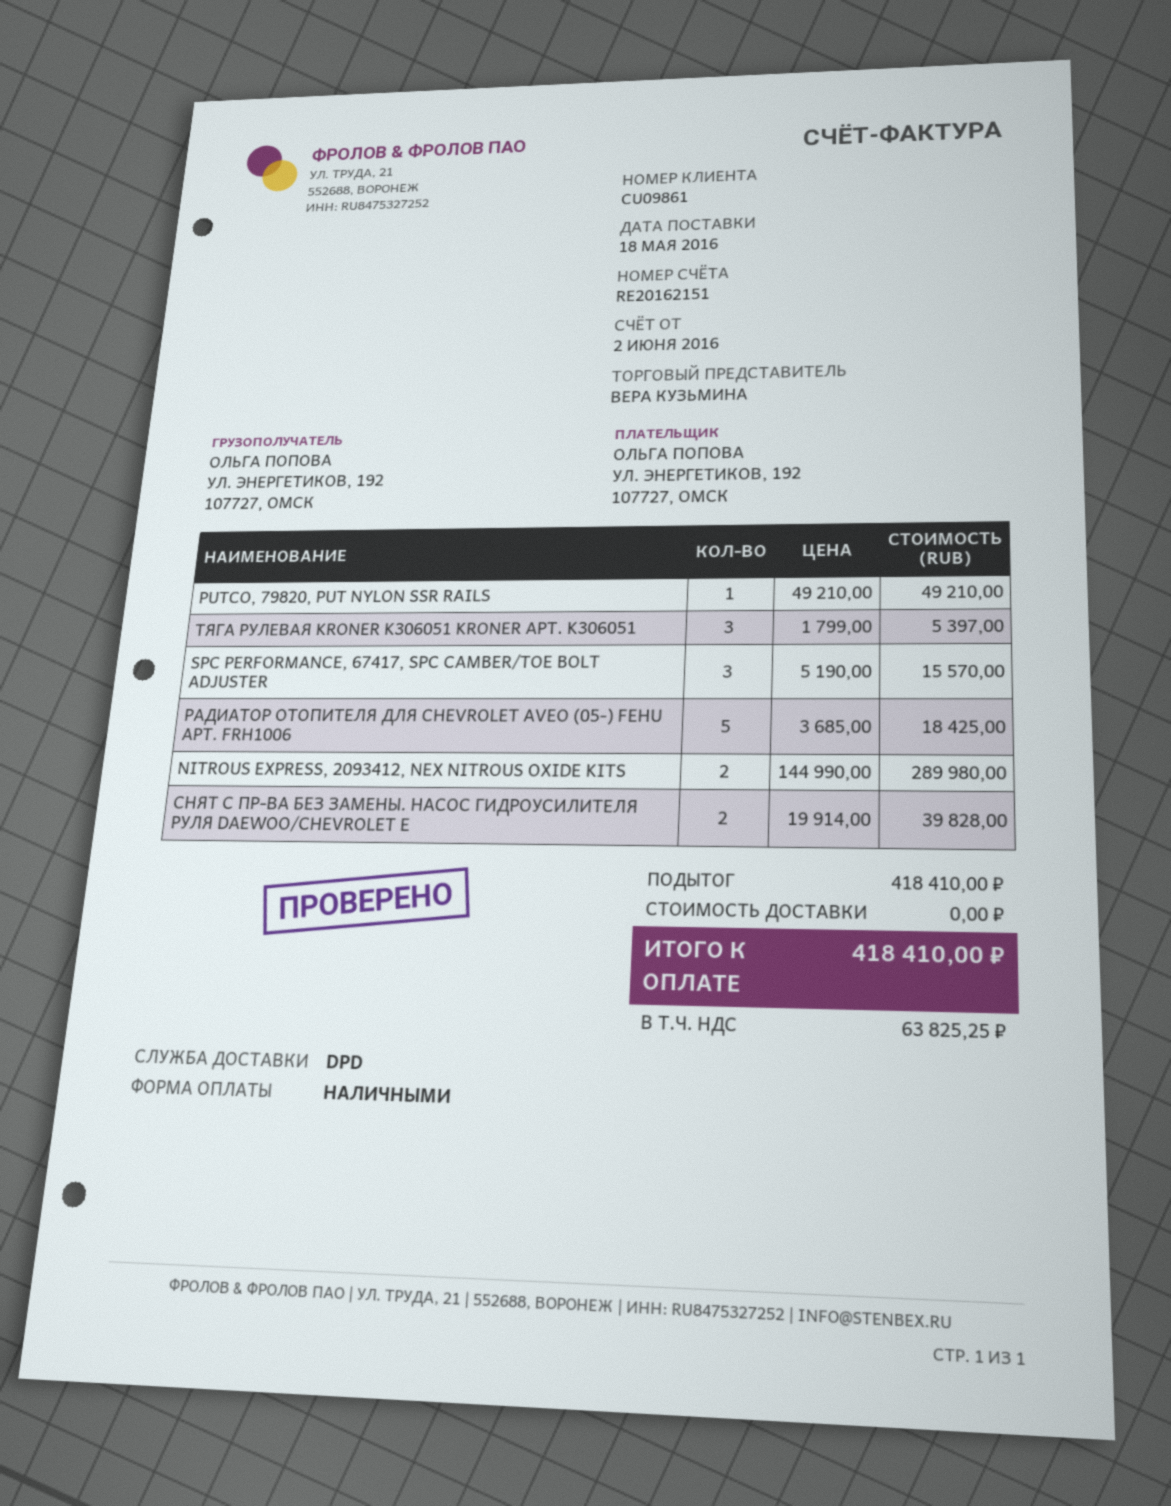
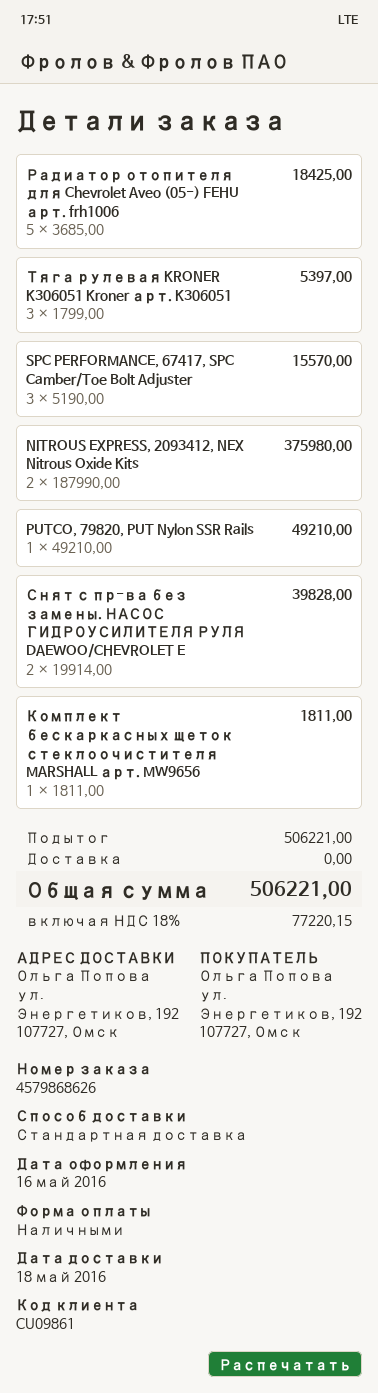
shipping method: DPD -> standard
NITROUS EXPRESS, 2093412, NEX NITROUS OXIDE KITS: 2 x 144990.00 = 289980.00 -> 2 x 187990.00 = 375980.00
Комплект бескаркасных щеток стеклоочистителя MARSHALL арт. MW9656: none -> 1 x 1811.00 = 1811.00
subtotal: 418410.00 -> 506221.00
tax: 63825.25 -> 77220.15
total: 418410.00 -> 506221.00

